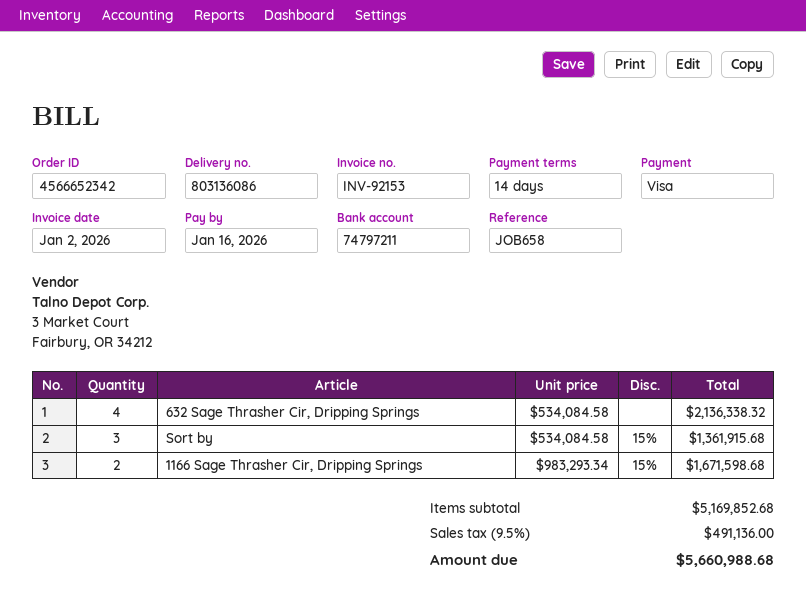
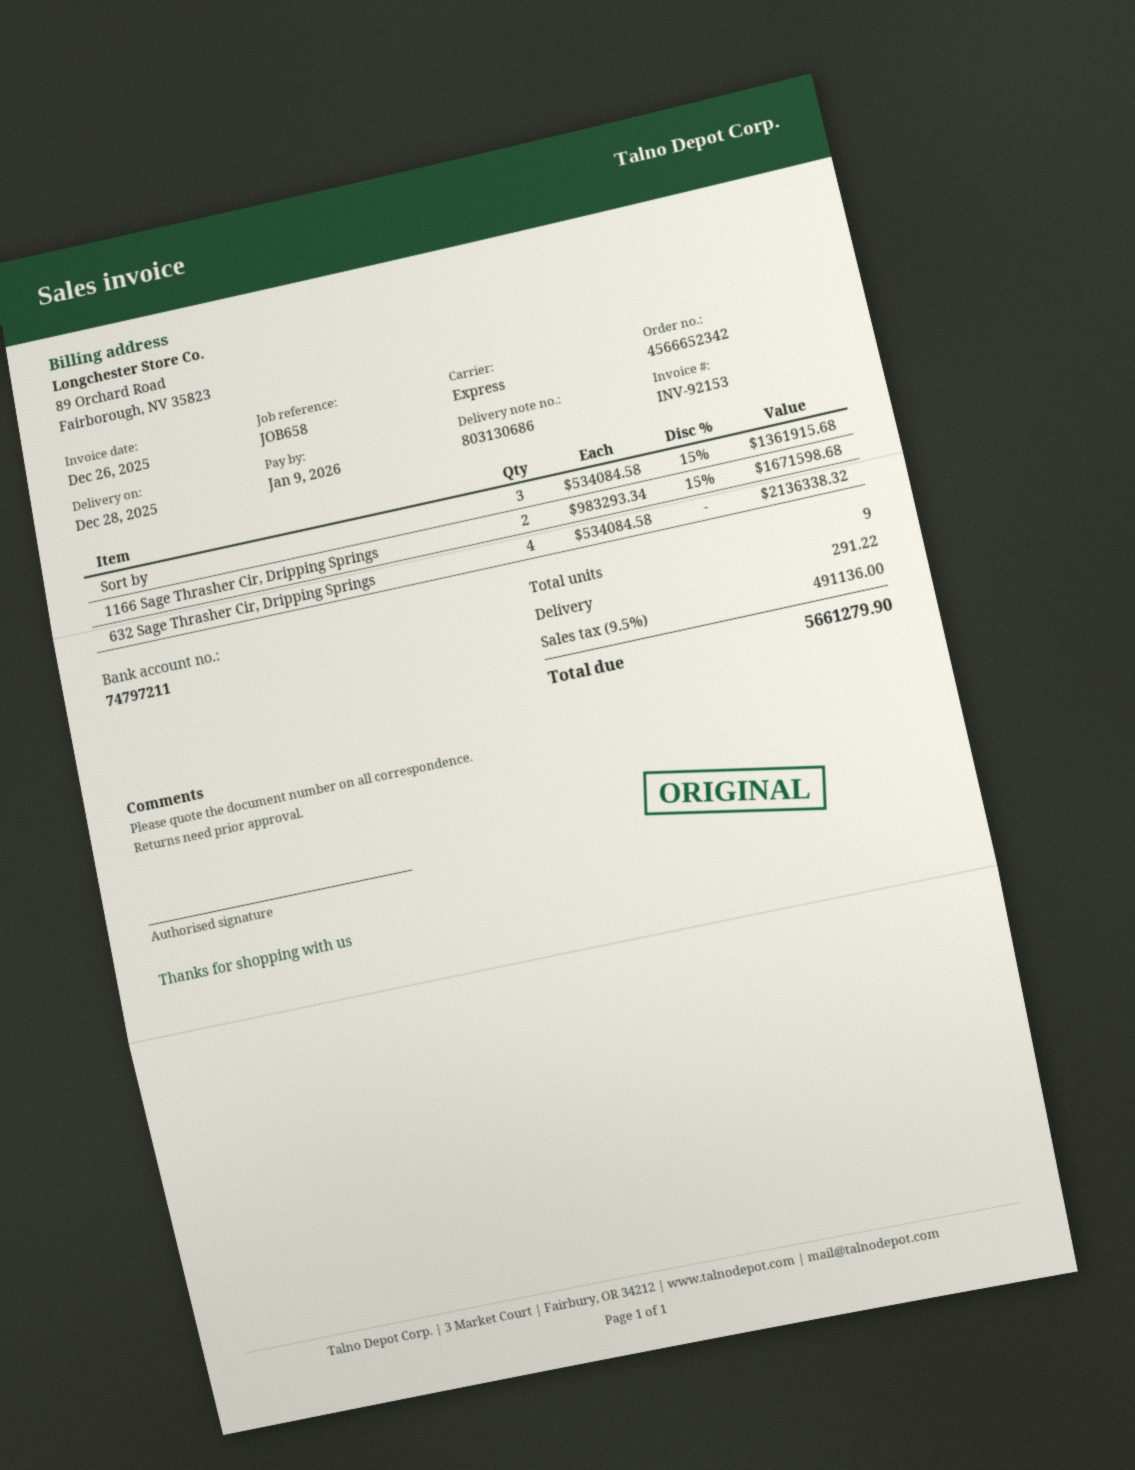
delivery note number: 803136086 -> 803130686
invoice date: 2026-01-02 -> 2025-12-26
due date: 2026-01-16 -> 2026-01-09
shipping: none -> 291.22
total: 5660988.68 -> 5661279.90

